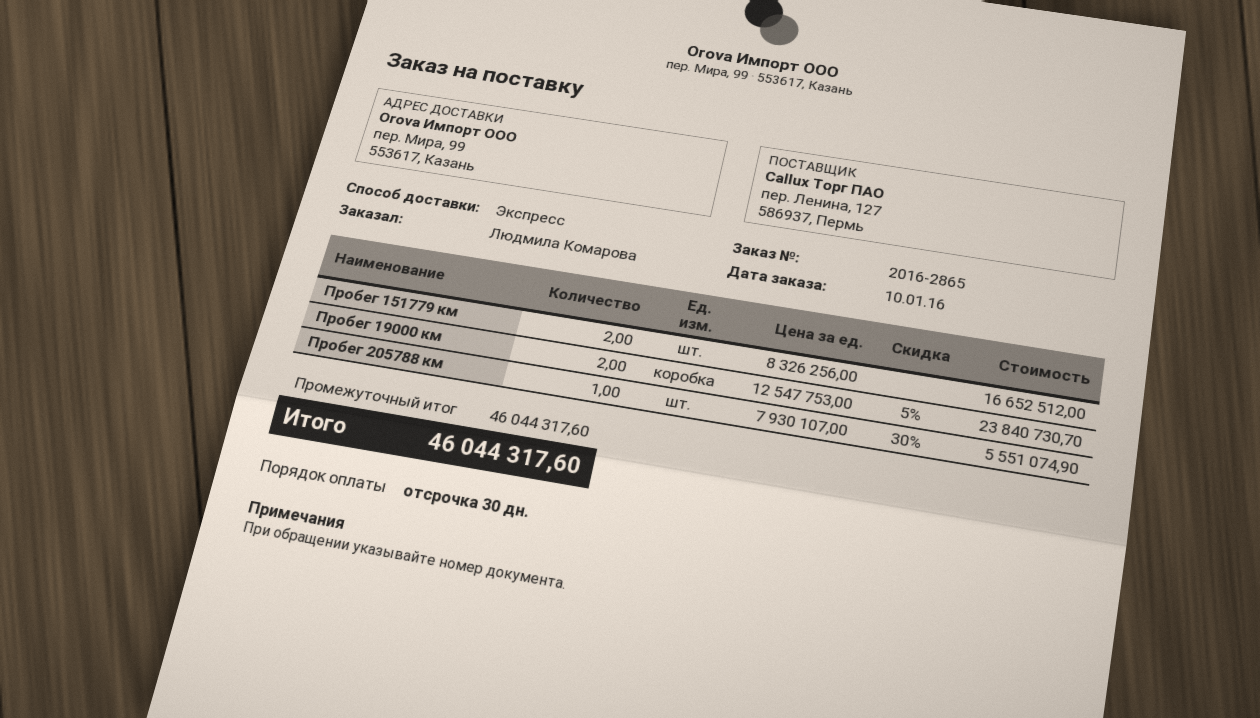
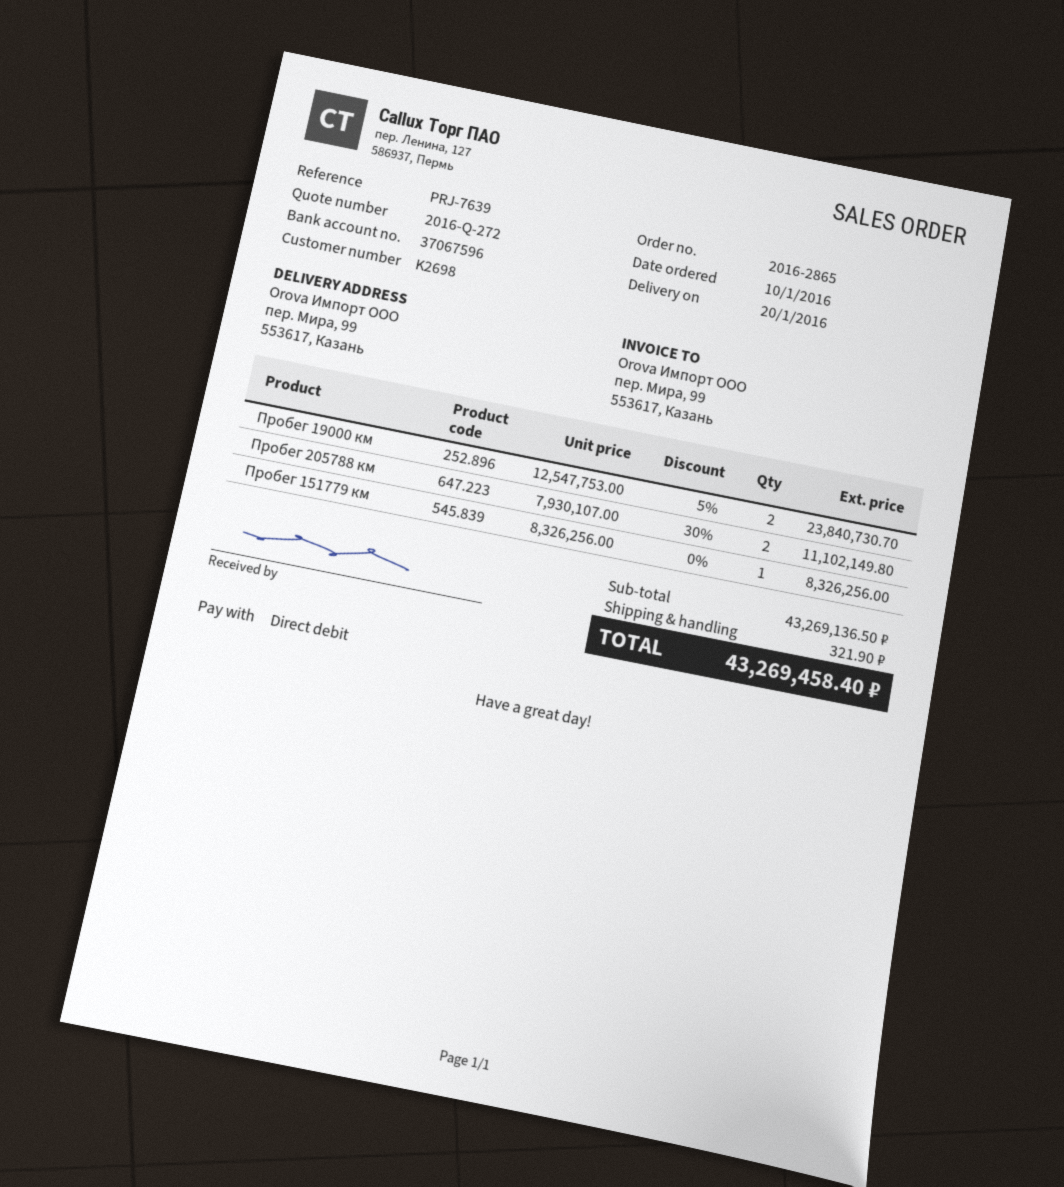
Пробег 151779 км: 2 x 8326256.00 = 16652512.00 -> 1 x 8326256.00 = 8326256.00
Пробег 205788 км: 1 x 7930107.00 - 30% = 5551074.90 -> 2 x 7930107.00 - 30% = 11102149.80
subtotal: 46044317.60 -> 43269136.50
shipping: none -> 321.90
total: 46044317.60 -> 43269458.40

